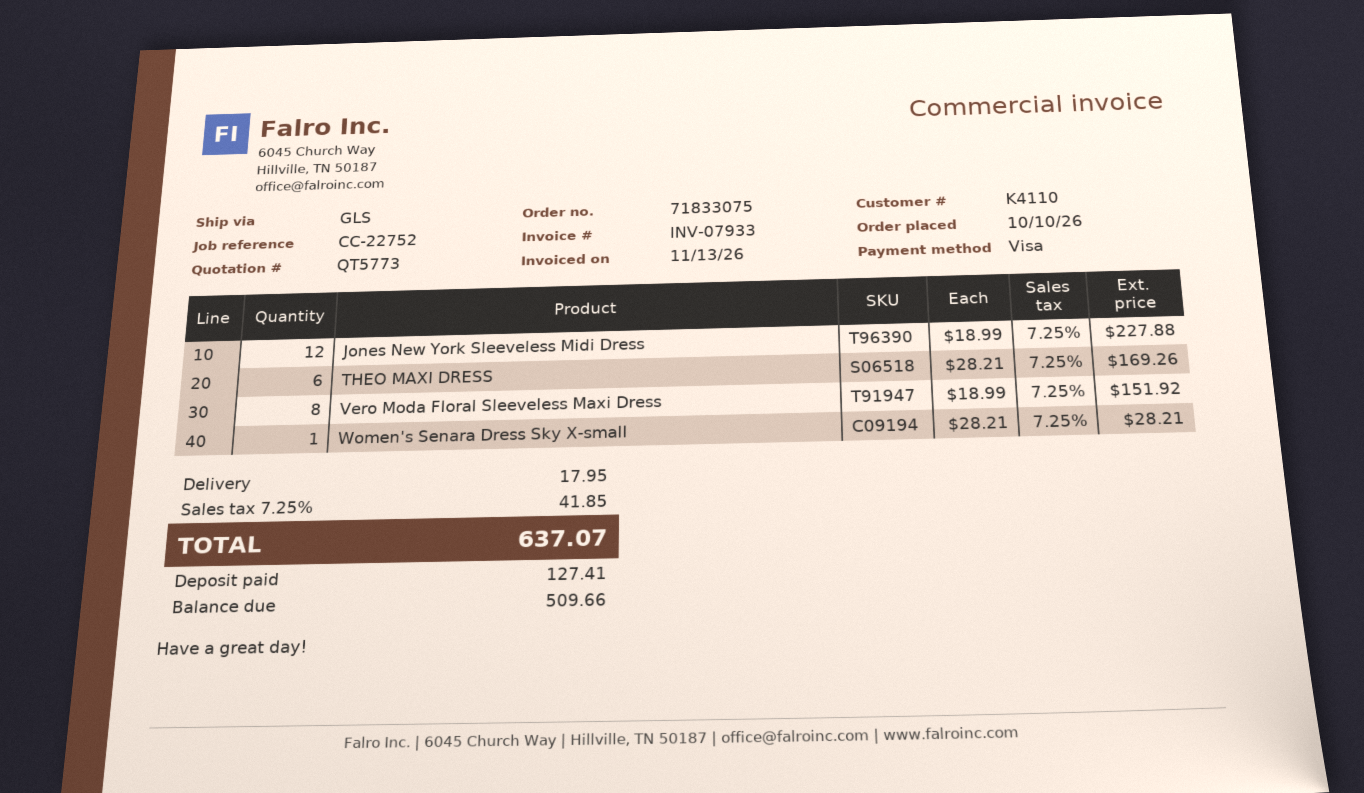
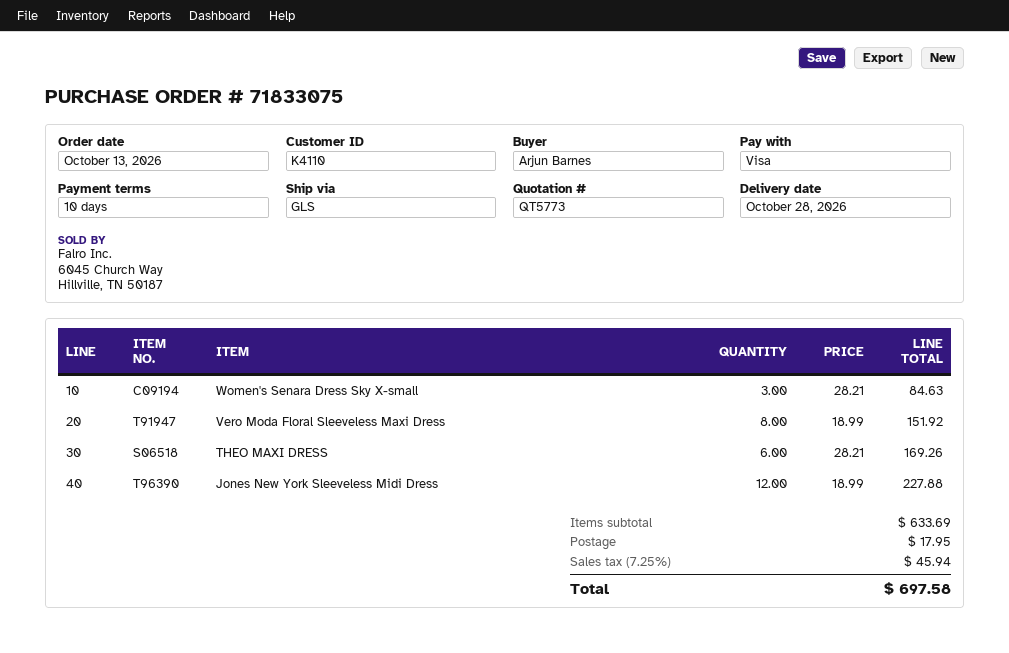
order date: 2026-10-10 -> 2026-10-13
Women's Senara Dress Sky X-small: 1 x 28.21 = 28.21 -> 3 x 28.21 = 84.63
tax: 7.25% = 41.85 -> 7.25% = 45.94
total: 637.07 -> 697.58

